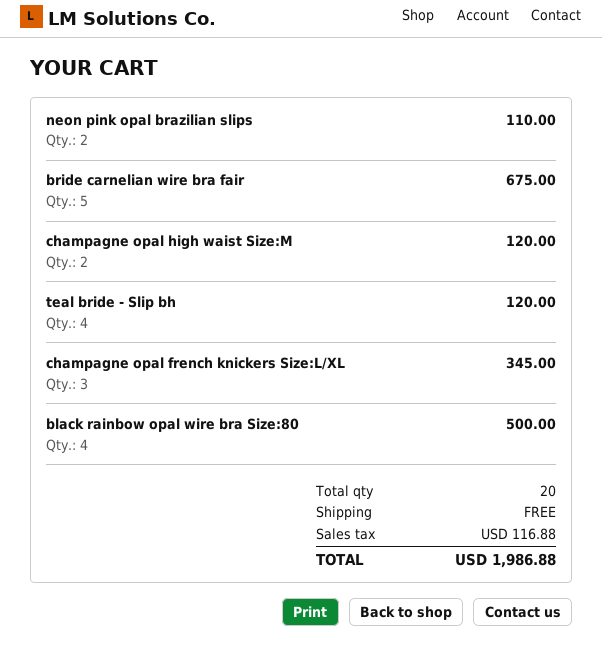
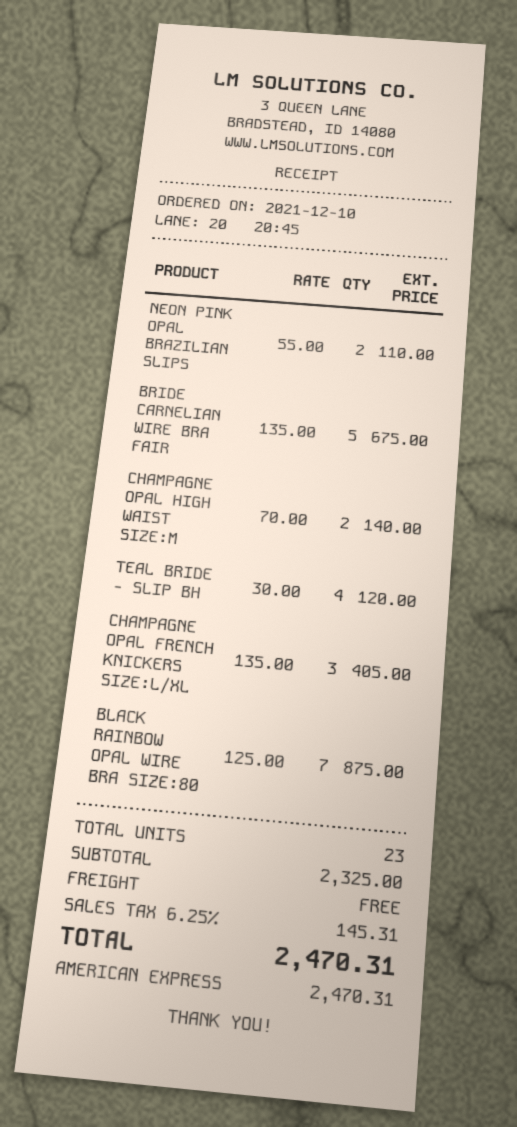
champagne opal high waist Size:M: 2 for 120.00 -> 2 for 140.00
champagne opal french knickers Size:L/XL: 3 for 345.00 -> 3 for 405.00
black rainbow opal wire bra Size:80: 4 for 500.00 -> 7 for 875.00
total quantity: 20 -> 23
tax: 116.88 -> 145.31
total: 1986.88 -> 2470.31

